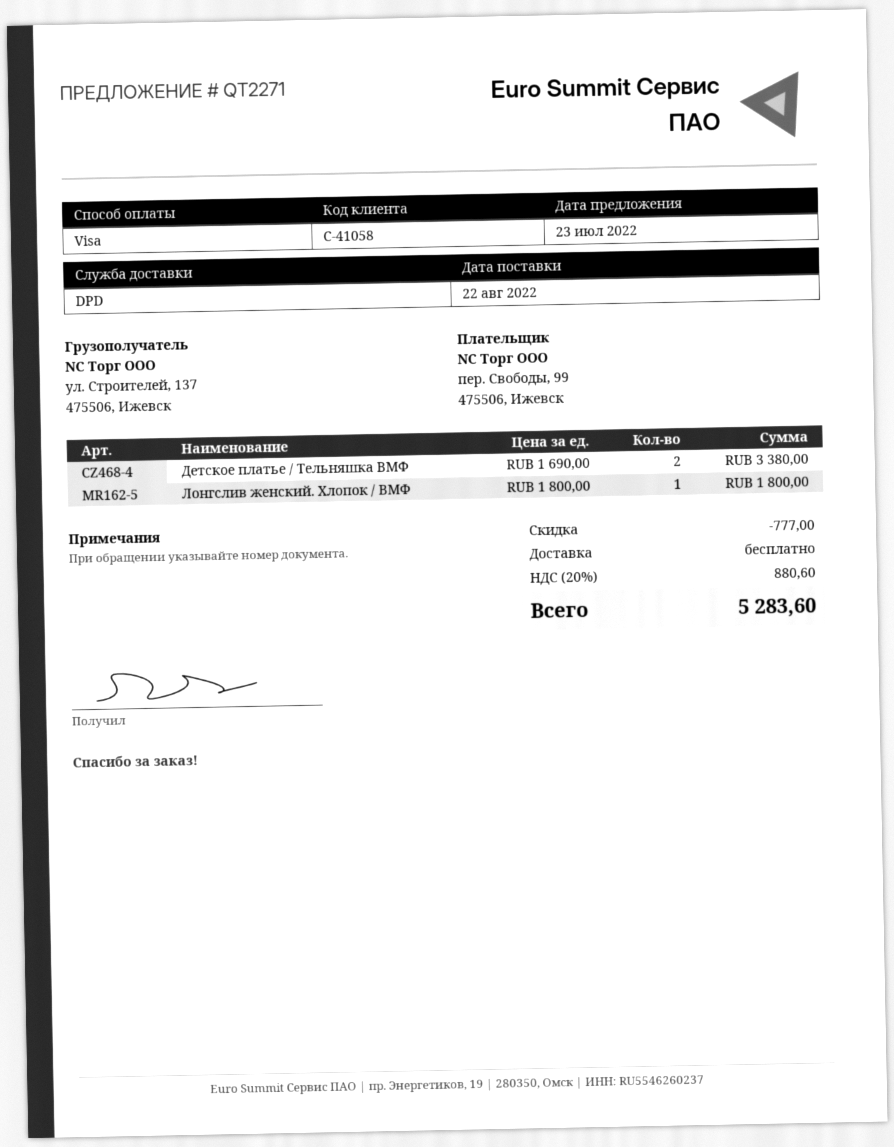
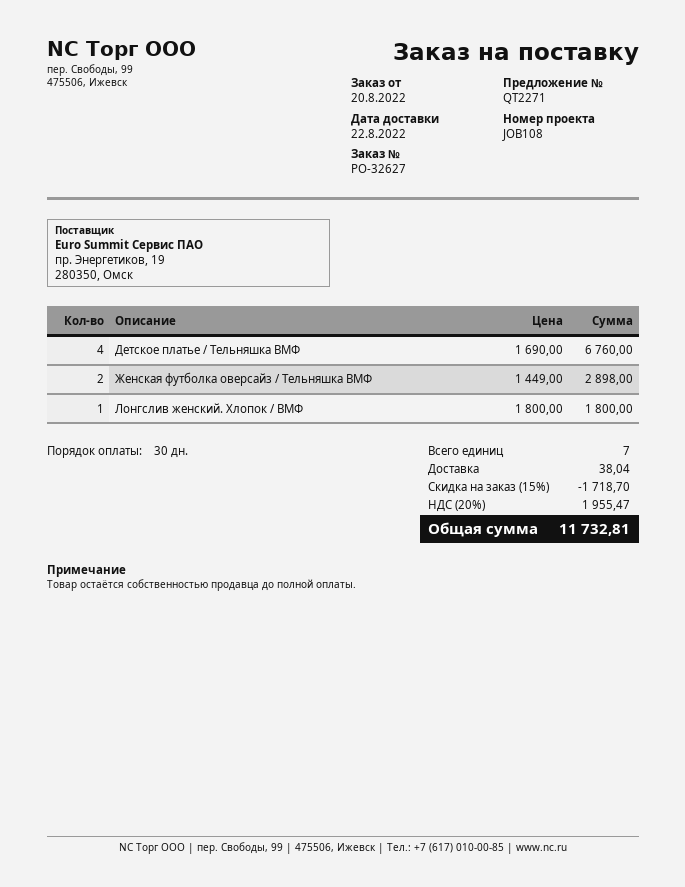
Детское платье / Тельняшка ВМФ: 2 x 1690.00 = 3380.00 -> 4 x 1690.00 = 6760.00
Женская футболка оверсайз / Тельняшка ВМФ: none -> 2 x 1449.00 = 2898.00
discount: 777.00 -> 1718.70
shipping: 0.00 -> 38.04
tax: 20% = 880.60 -> 20% = 1955.47
total: 5283.60 -> 11732.81

